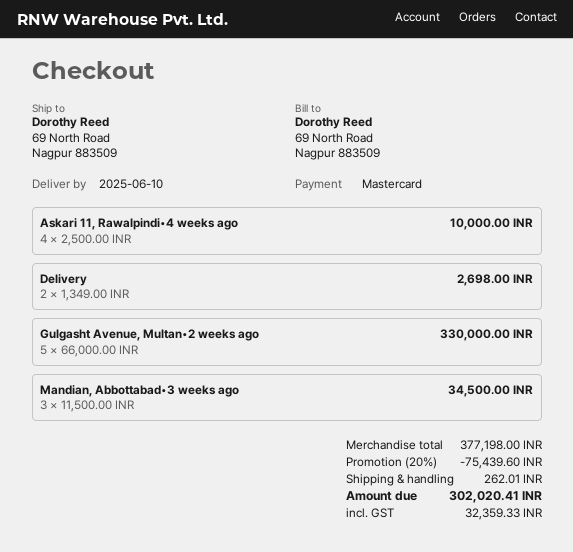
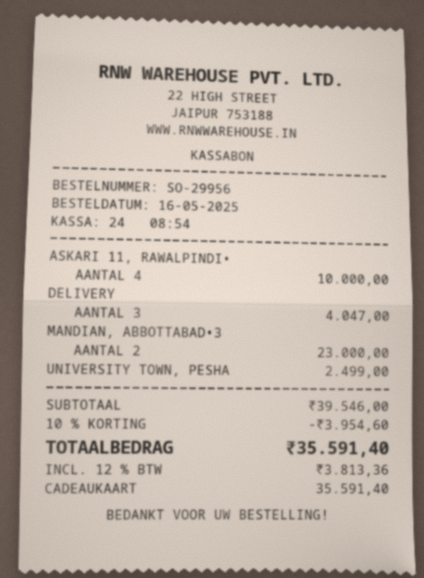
payment method: Mastercard -> gift card
Delivery: 2 for 2698.00 -> 3 for 4047.00
Gulgasht Avenue, Multan•2 weeks ago: 5 for 330000.00 -> none
Mandian, Abbottabad•3 weeks ago: 3 for 34500.00 -> 2 for 23000.00
UNIVERSITY TOWN, PESHA: none -> 1 for 2499.00
subtotal: 377198.00 -> 39546.00
discount: 20% = 75439.60 -> 10% = 3954.60
shipping: 262.01 -> none
tax: 32359.33 -> 3813.36
total: 302020.41 -> 35591.40

